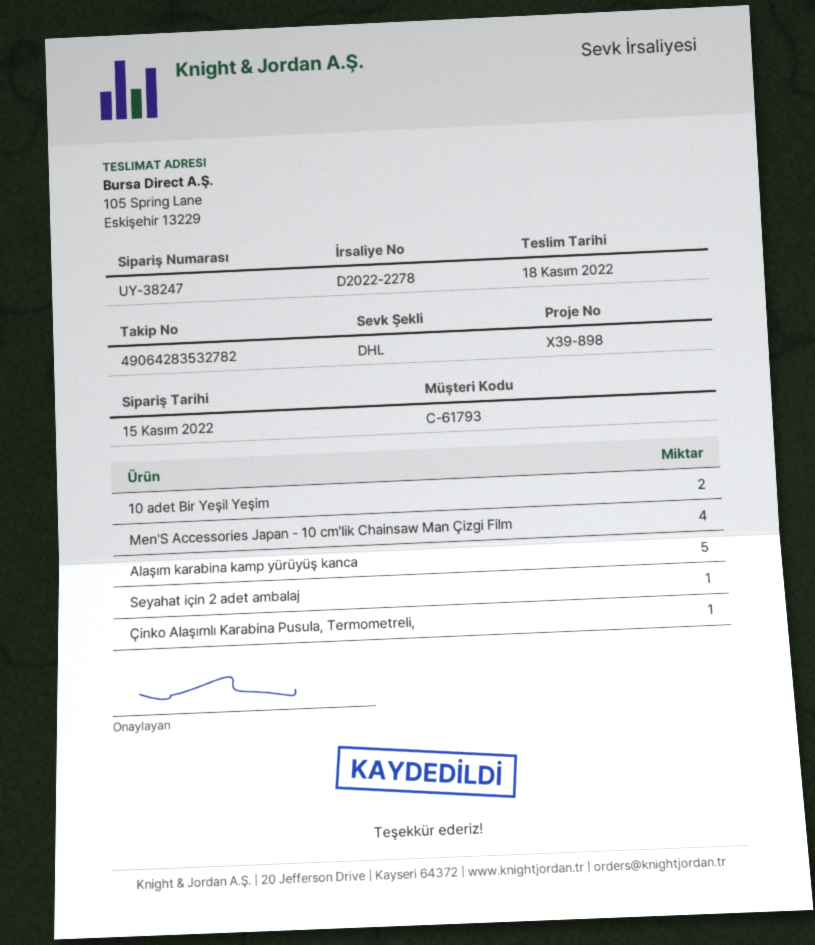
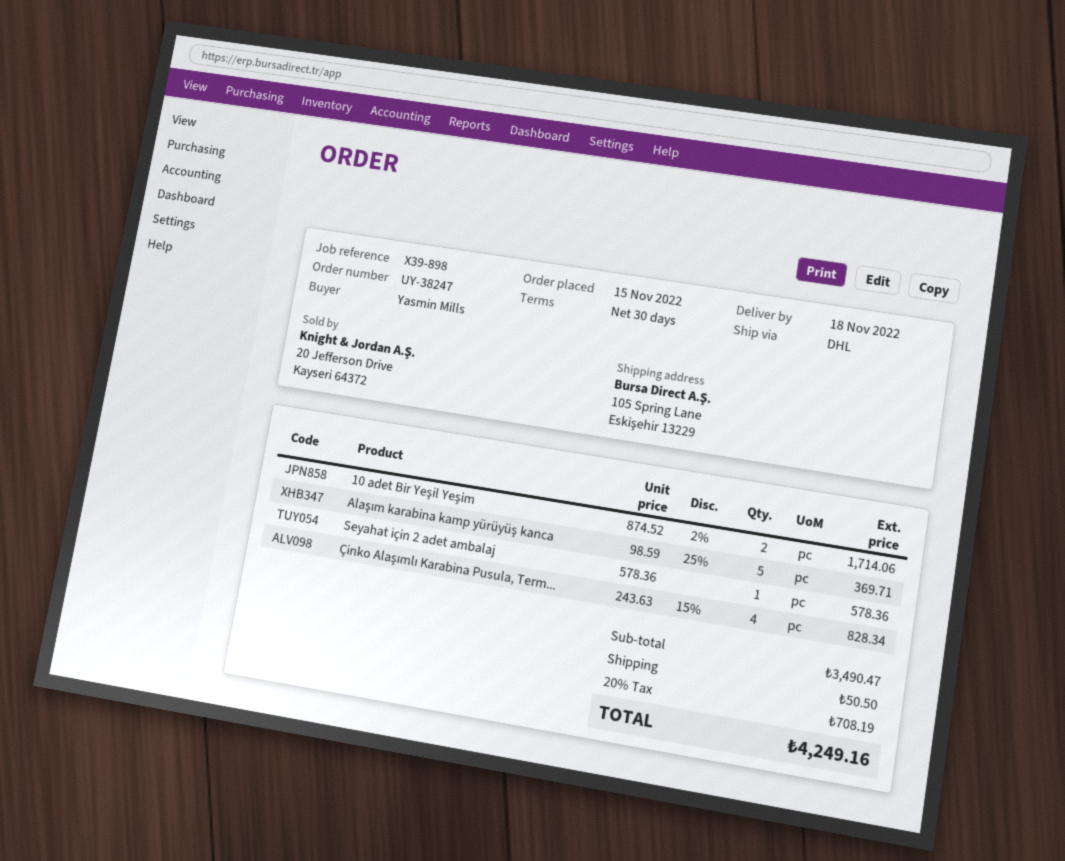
Men'S Accessories Japan - 10 cm'lik Chainsaw Man Çizgi Film: 4 -> none
Çinko Alaşımlı Karabina Pusula, Termometreli,: 1 -> 4

